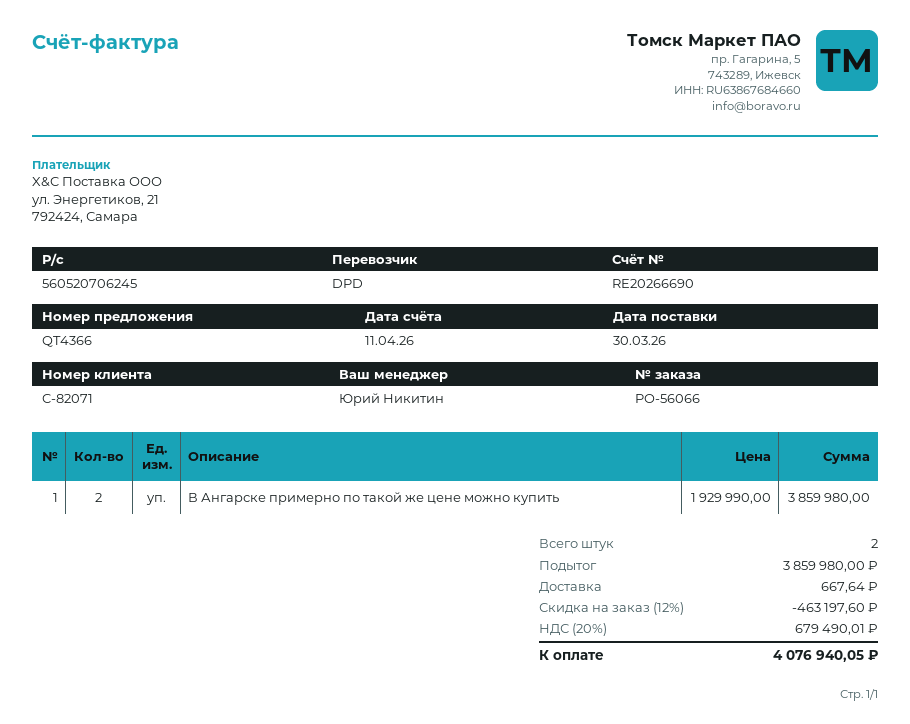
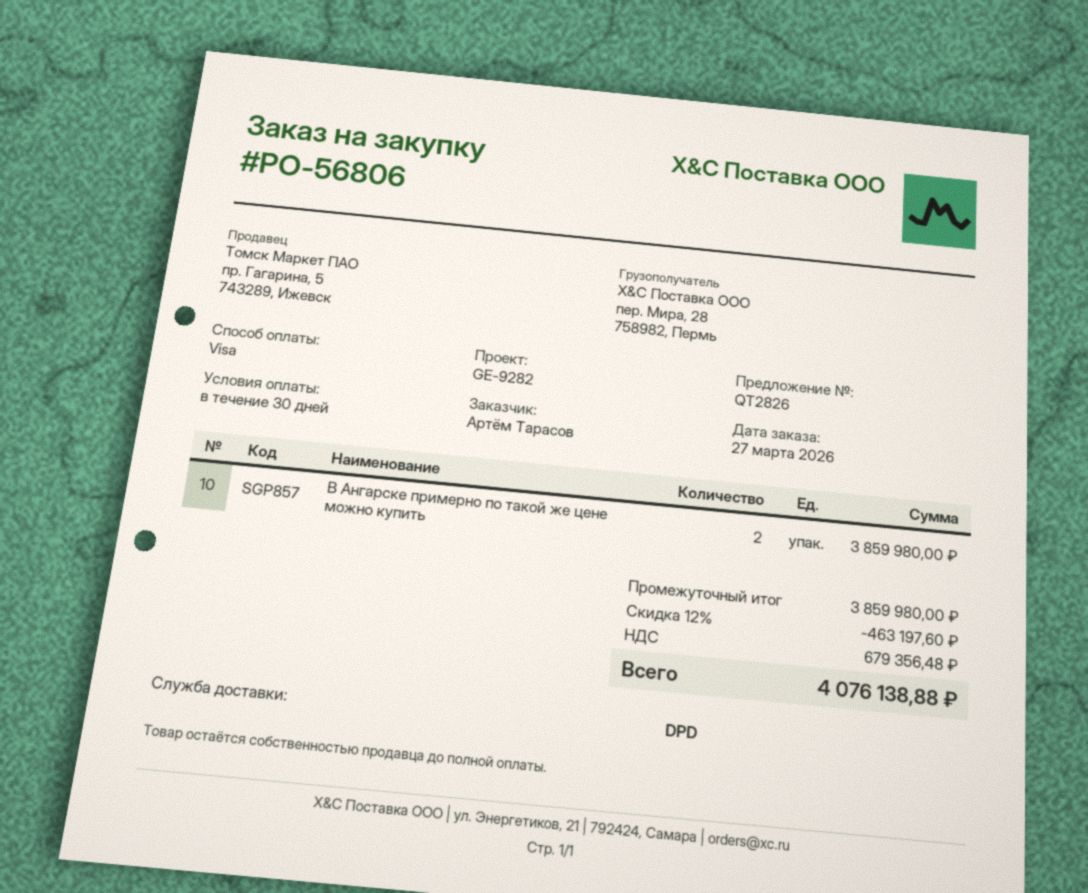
quote number: QT4366 -> QT2826
order number: PO-56066 -> PO-56806
shipping: 667.64 -> none
tax: 679490.01 -> 679356.48
total: 4076940.05 -> 4076138.88

